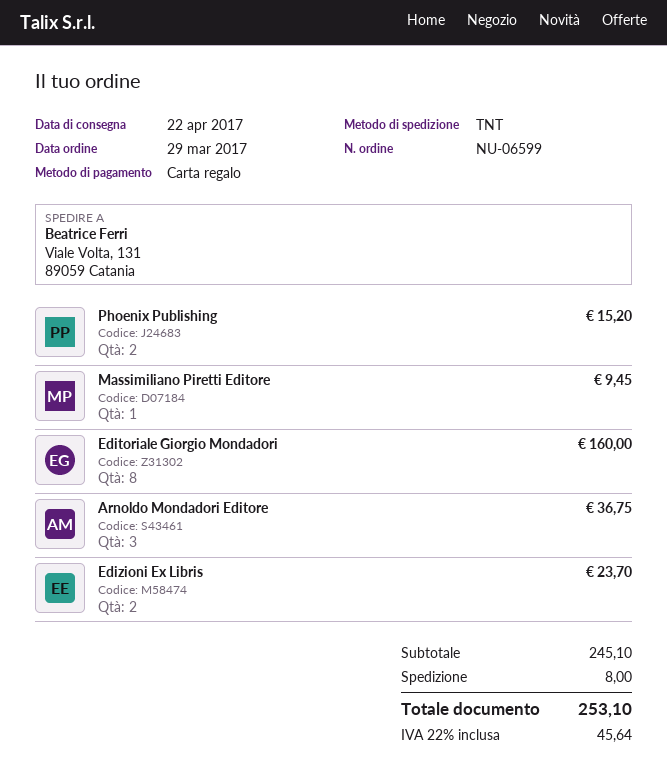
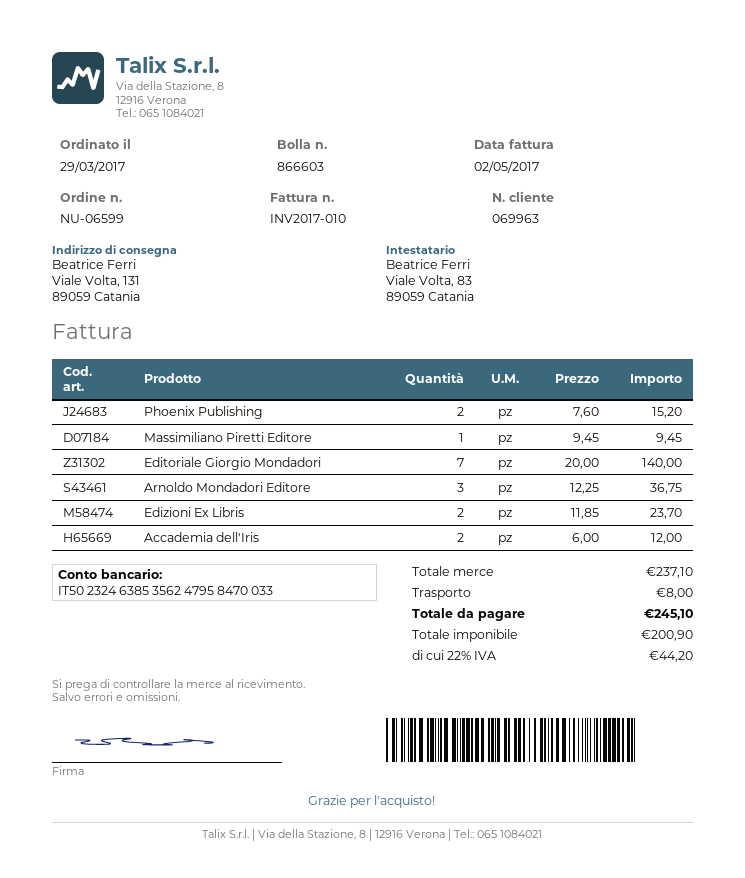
Editoriale Giorgio Mondadori: 8 for 160.00 -> 7 for 140.00
Accademia dell'Iris: none -> 2 for 12.00
subtotal: 245.10 -> 237.10
tax: 22% = 45.64 -> 22% = 44.20
total: 253.10 -> 245.10

